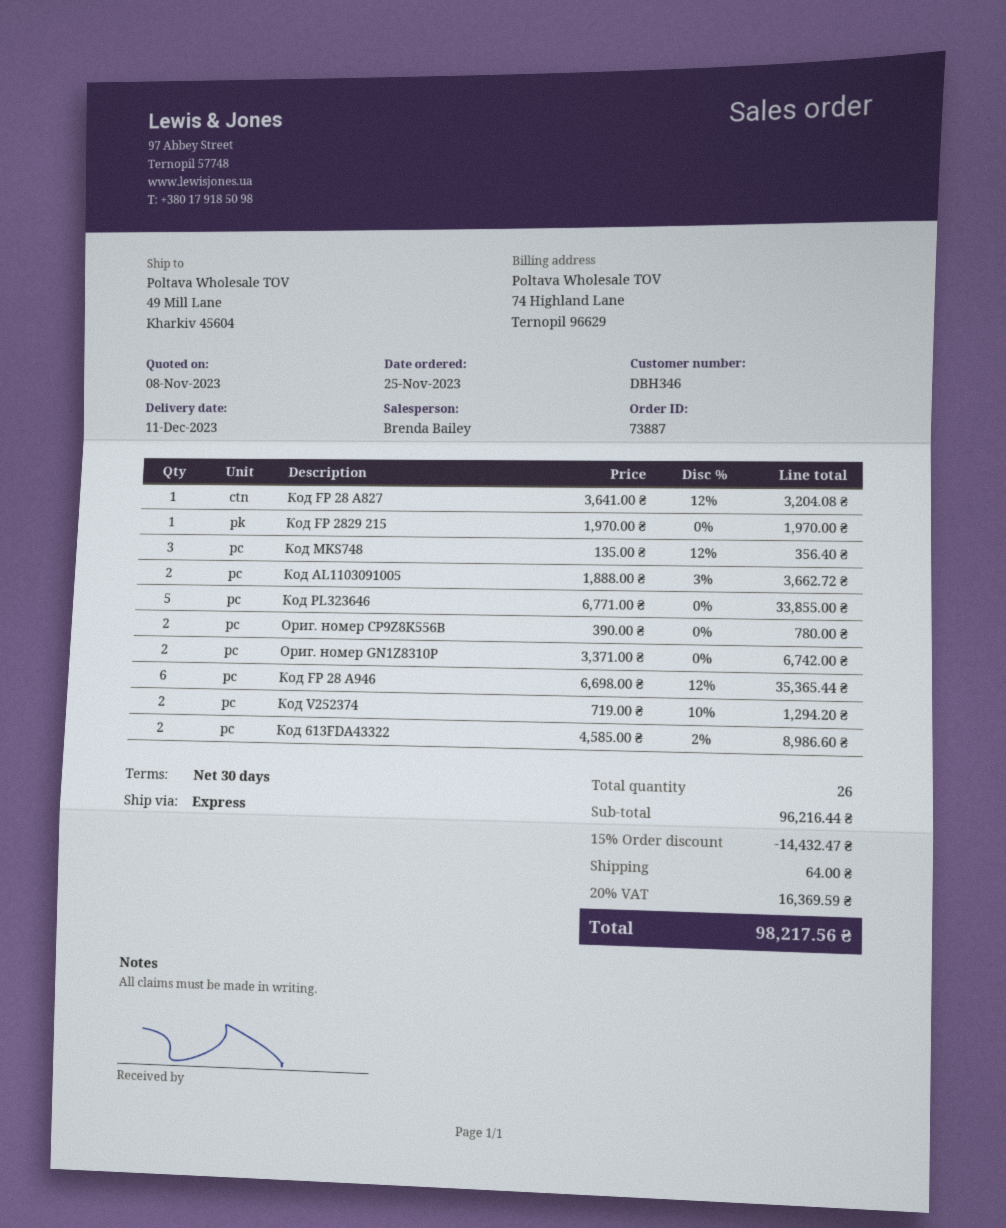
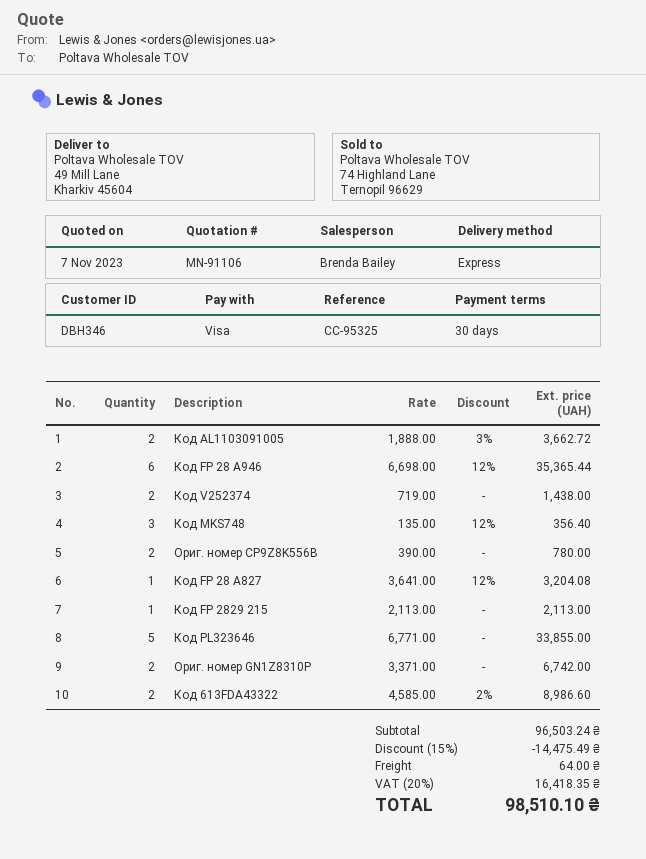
quote date: 2023-11-08 -> 2023-11-07
Код FP 2829 215: 1 x 1970.00 = 1970.00 -> 1 x 2113.00 = 2113.00
Код V252374: 2 x 719.00 - 10% = 1294.20 -> 2 x 719.00 = 1438.00
subtotal: 96216.44 -> 96503.24
discount: 15% = 14432.47 -> 15% = 14475.49
tax: 20% = 16369.59 -> 20% = 16418.35
total: 98217.56 -> 98510.10

